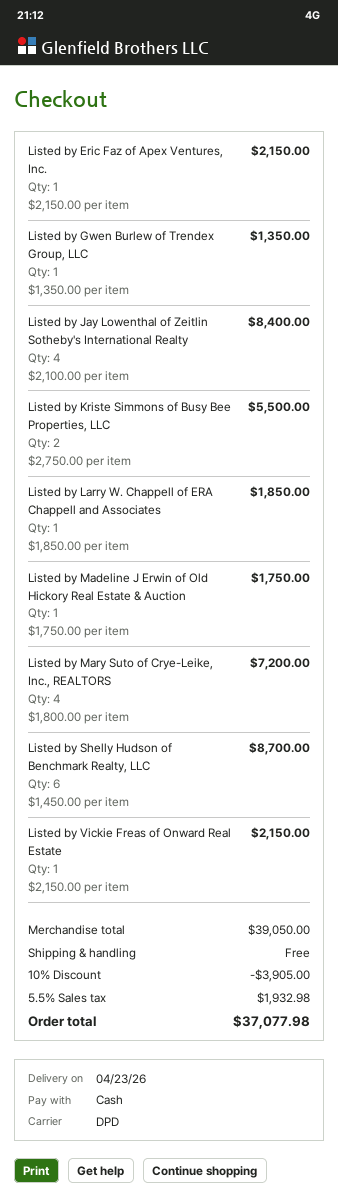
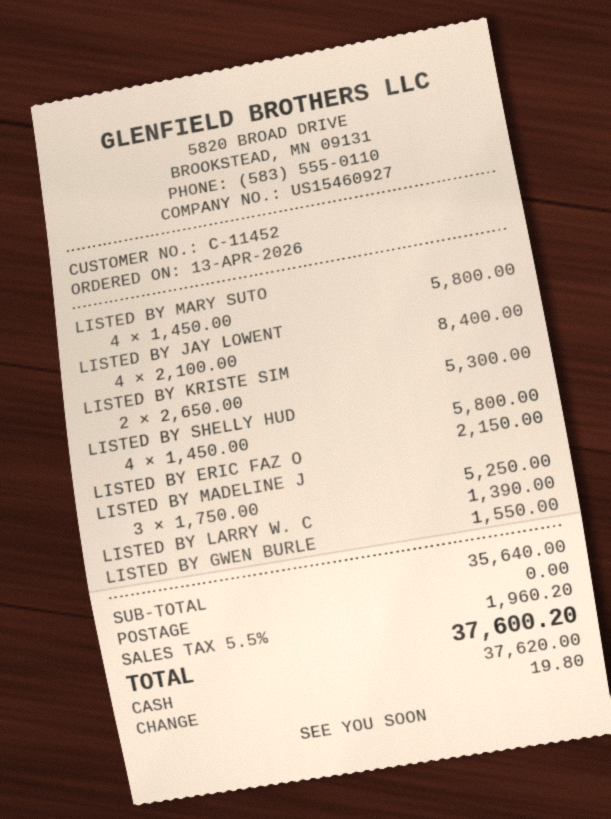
Listed by Gwen Burlew of Trendex Group, LLC: 1 x 1350.00 = 1350.00 -> 1 x 1550.00 = 1550.00
Listed by Kriste Simmons of Busy Bee Properties, LLC: 2 x 2750.00 = 5500.00 -> 2 x 2650.00 = 5300.00
Listed by Larry W. Chappell of ERA Chappell and Associates: 1 x 1850.00 = 1850.00 -> 1 x 1390.00 = 1390.00
Listed by Madeline J Erwin of Old Hickory Real Estate & Auction: 1 x 1750.00 = 1750.00 -> 3 x 1750.00 = 5250.00
Listed by Mary Suto of Crye-Leike, Inc., REALTORS: 4 x 1800.00 = 7200.00 -> 4 x 1450.00 = 5800.00
Listed by Shelly Hudson of Benchmark Realty, LLC: 6 x 1450.00 = 8700.00 -> 4 x 1450.00 = 5800.00
Listed by Vickie Freas of Onward Real Estate: 1 x 2150.00 = 2150.00 -> none
subtotal: 39050.00 -> 35640.00
discount: 10% = 3905.00 -> none
tax: 5.5% = 1932.98 -> 5.5% = 1960.20
total: 37077.98 -> 37600.20

